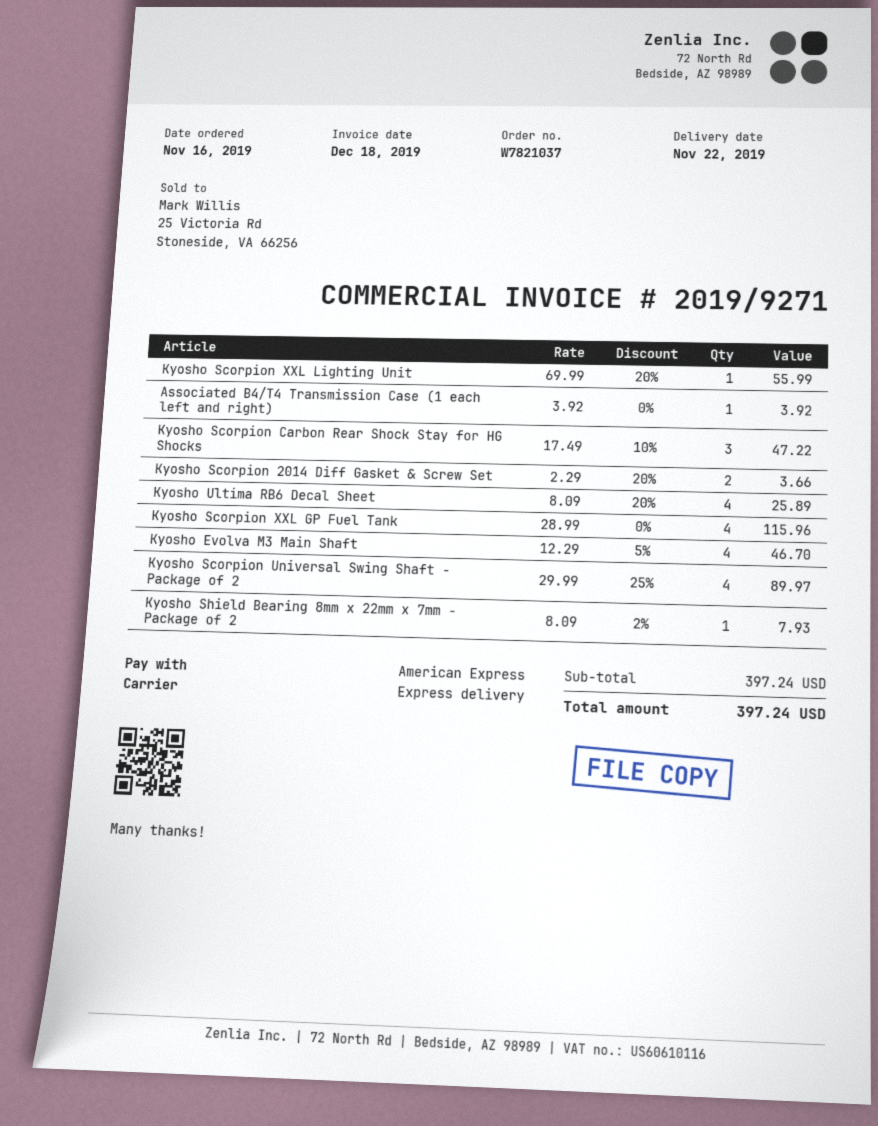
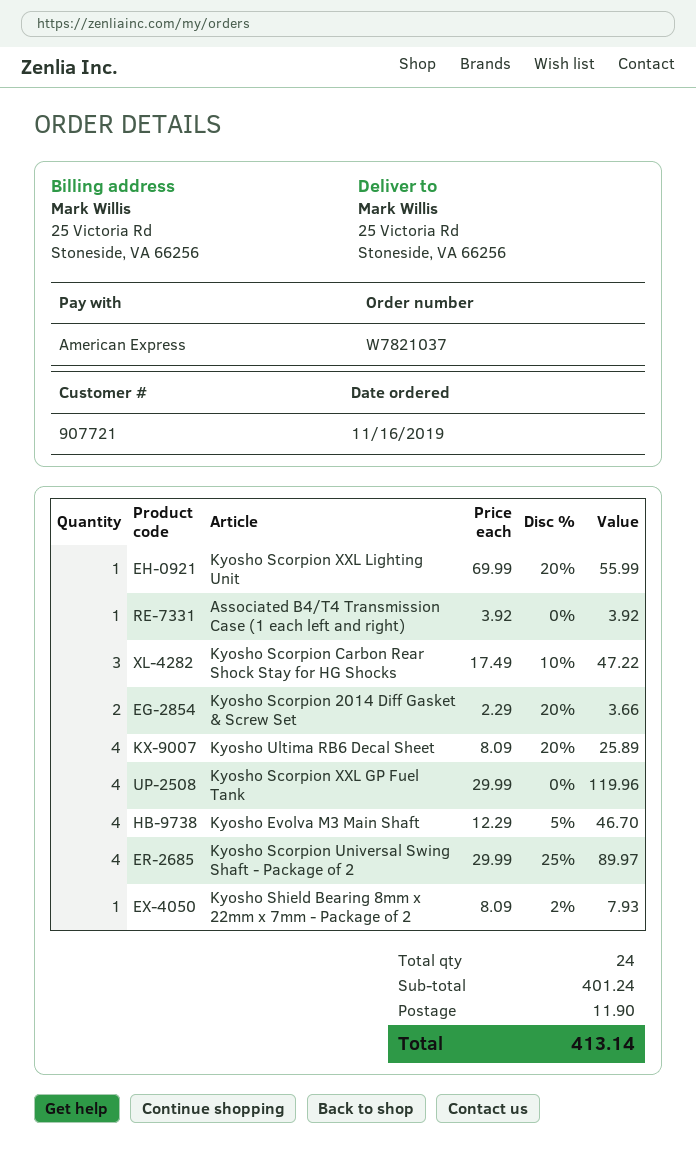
Kyosho Scorpion XXL GP Fuel Tank: 4 x 28.99 = 115.96 -> 4 x 29.99 = 119.96
subtotal: 397.24 -> 401.24
shipping: none -> 11.90
total: 397.24 -> 413.14

